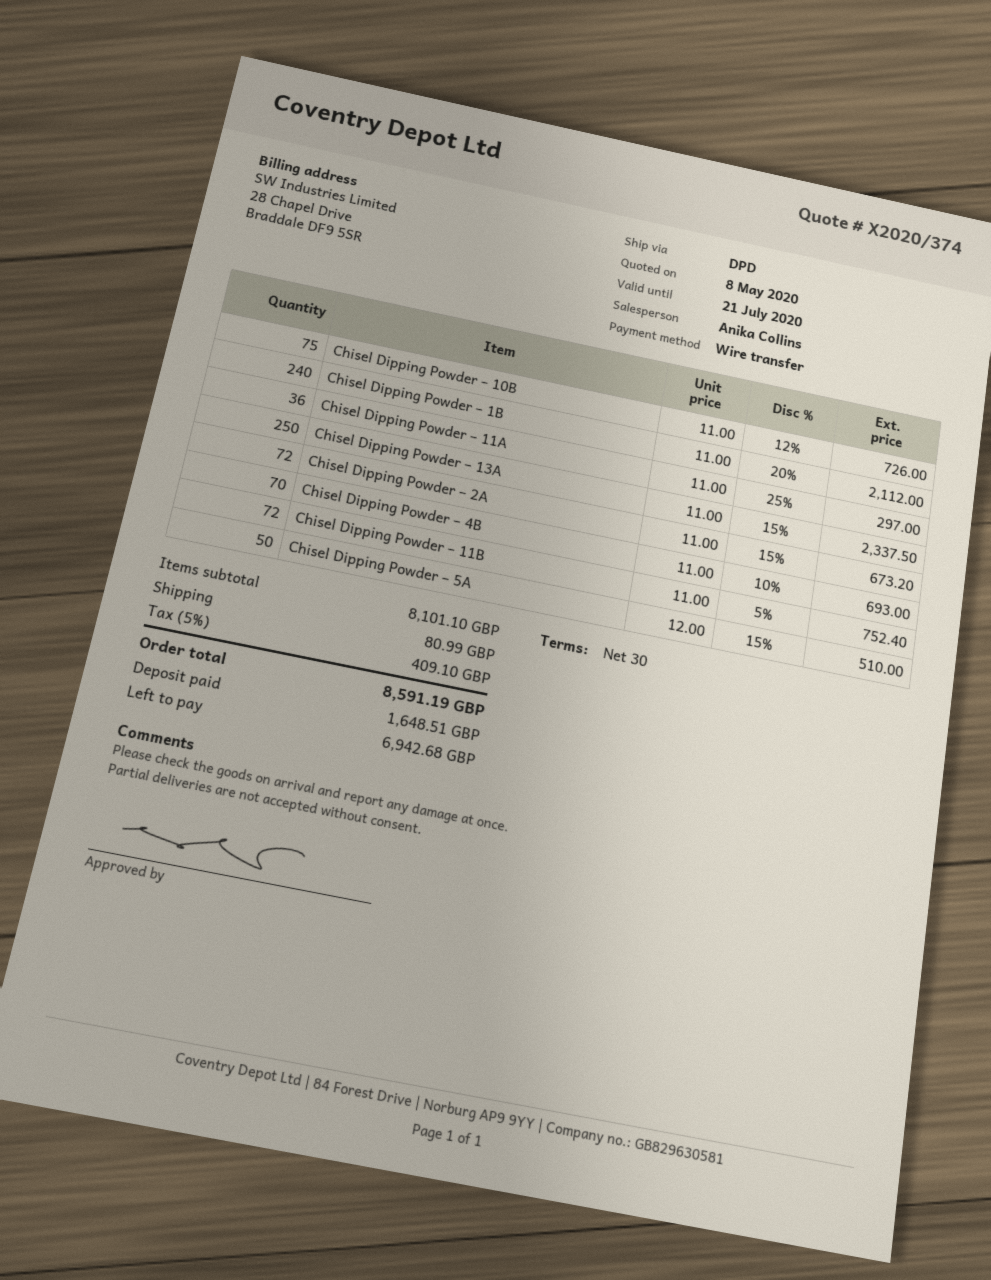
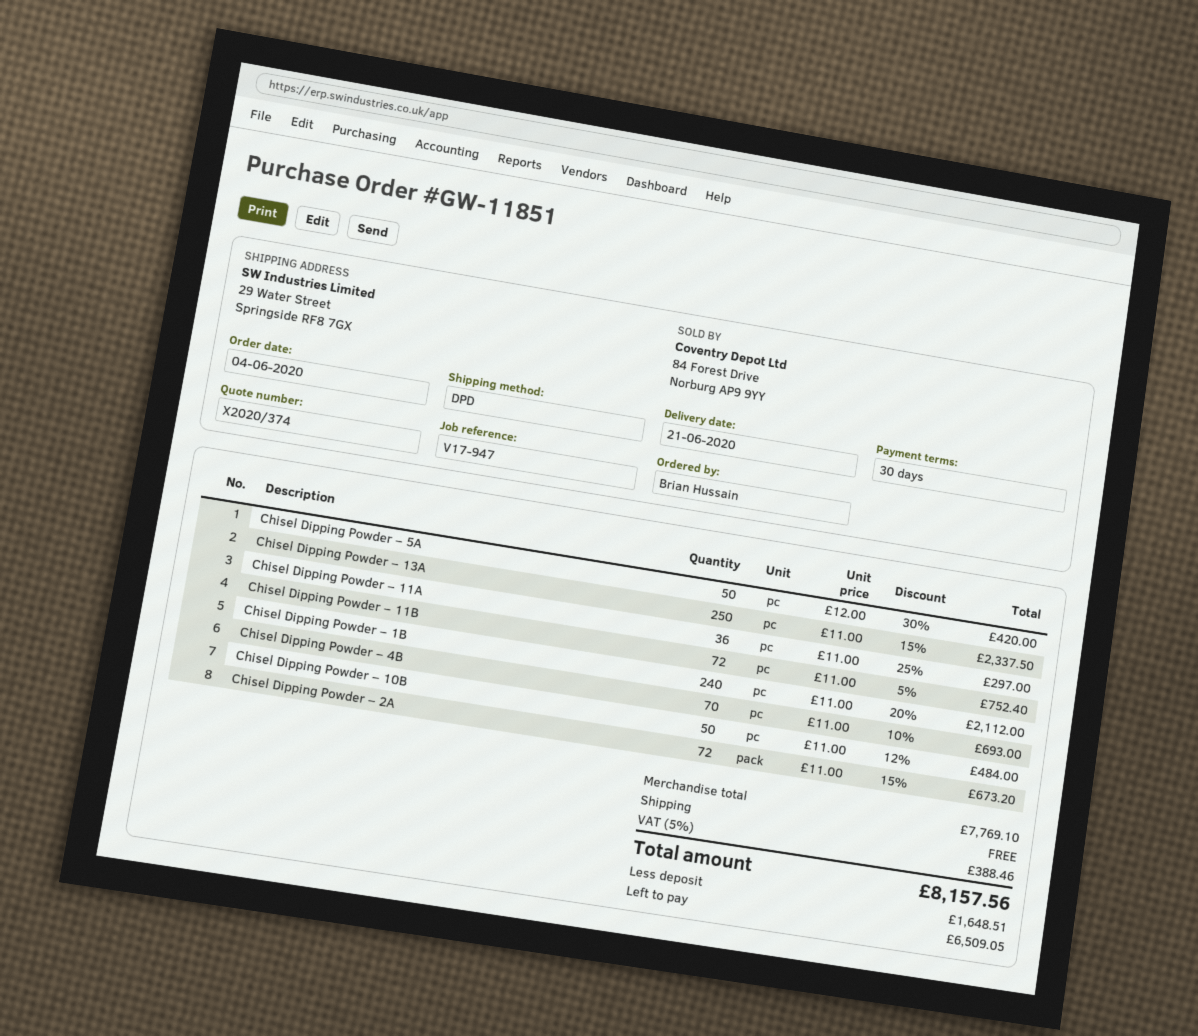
Chisel Dipping Powder – 10B: 75 x 11.00 - 12% = 726.00 -> 50 x 11.00 - 12% = 484.00
Chisel Dipping Powder – 5A: 50 x 12.00 - 15% = 510.00 -> 50 x 12.00 - 30% = 420.00
subtotal: 8101.10 -> 7769.10
shipping: 80.99 -> 0.00
tax: 5% = 409.10 -> 5% = 388.46
total: 8591.19 -> 8157.56
balance: 6942.68 -> 6509.05

